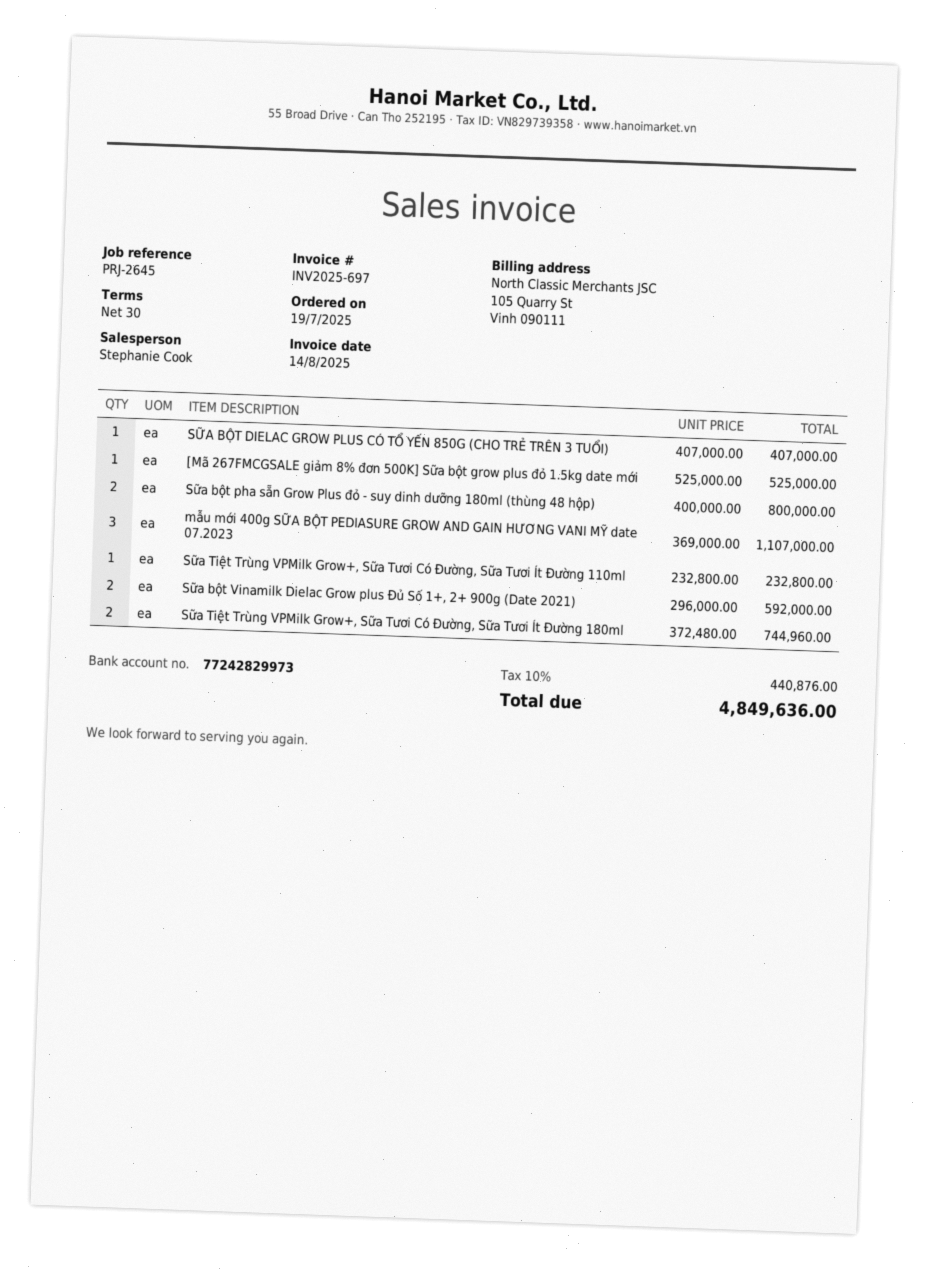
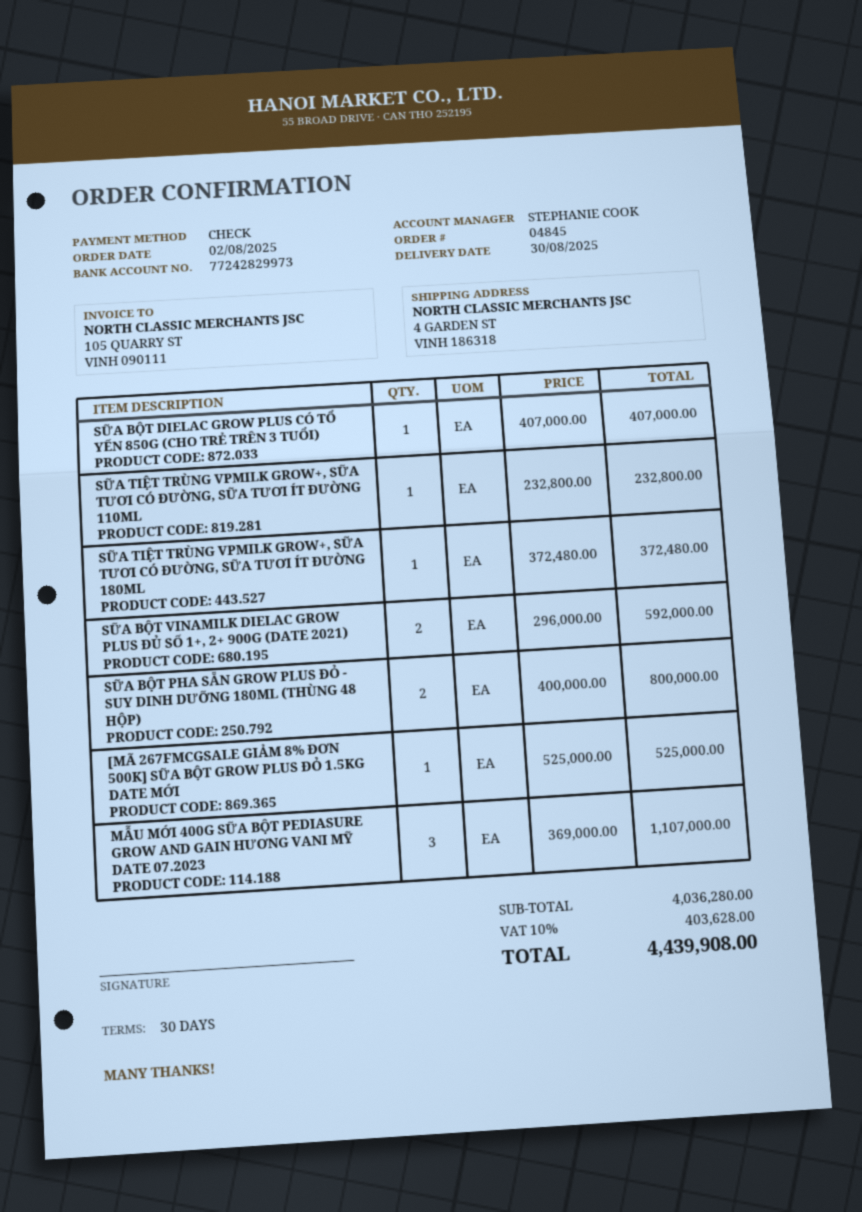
order date: 2025-07-19 -> 2025-08-02
Sữa Tiệt Trùng VPMilk Grow+, Sữa Tươi Có Đường, Sữa Tươi Ít Đường 180ml: 2 x 372480.00 = 744960.00 -> 1 x 372480.00 = 372480.00
tax: 10% = 440876.00 -> 10% = 403628.00
total: 4849636.00 -> 4439908.00

